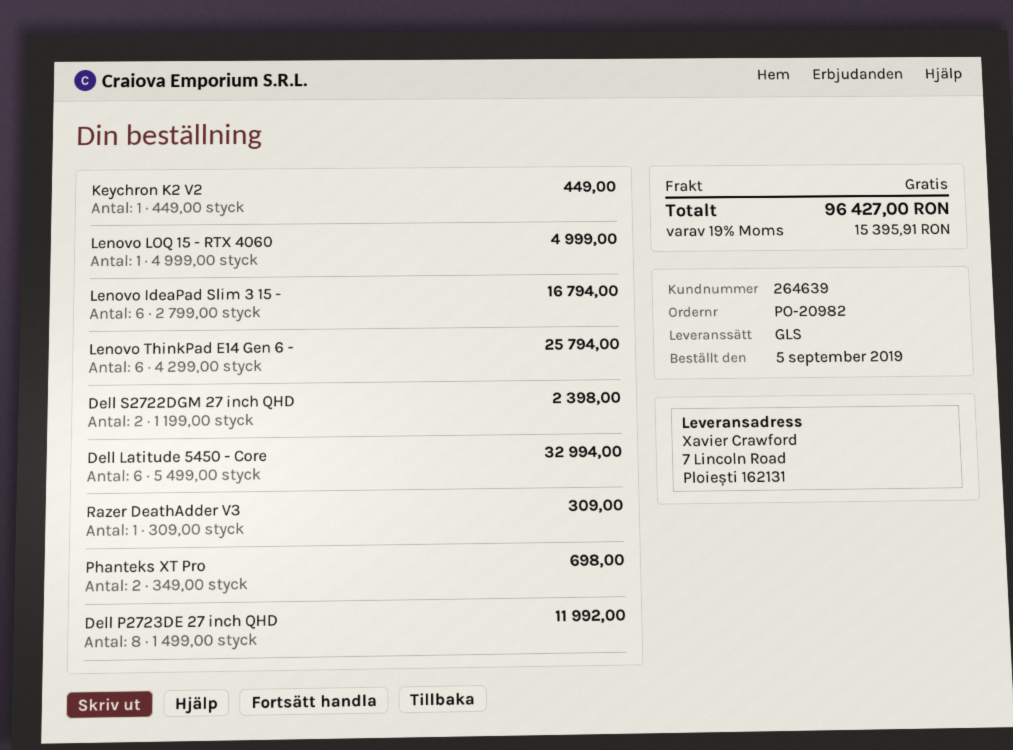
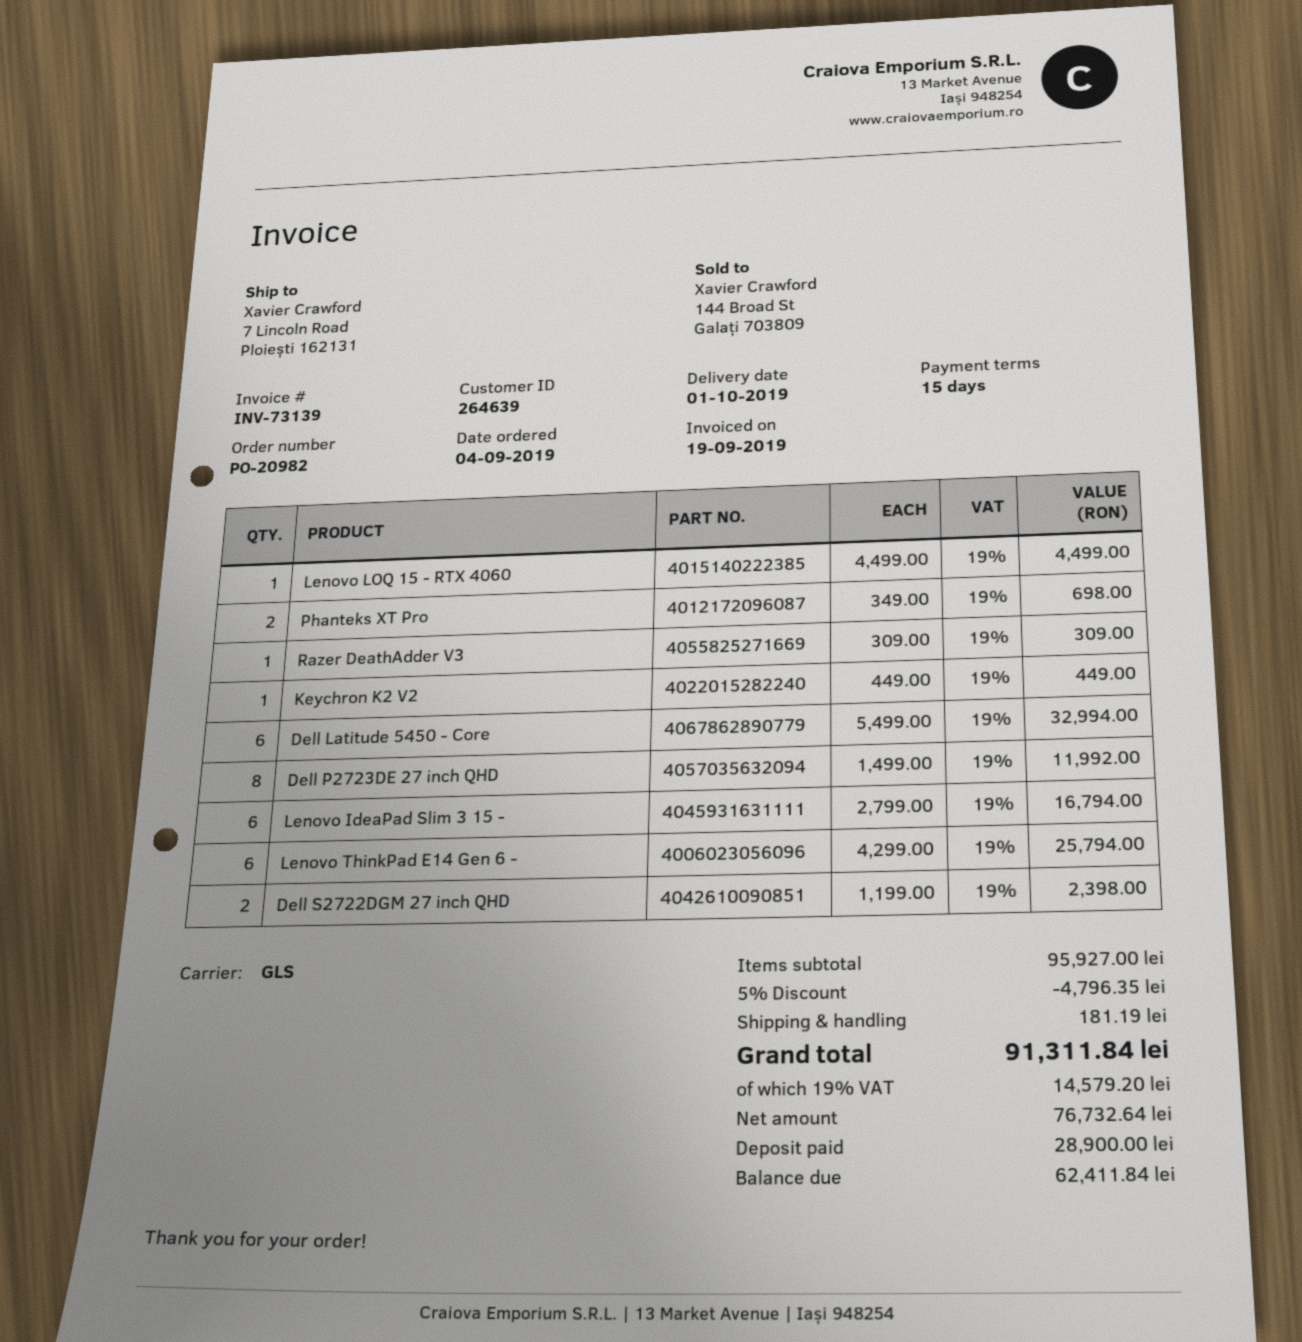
order date: 2019-09-05 -> 2019-09-04
Lenovo LOQ 15 - RTX 4060: 1 x 4999.00 = 4999.00 -> 1 x 4499.00 = 4499.00
discount: none -> 5% = 4796.35
shipping: 0.00 -> 181.19
tax: 19% = 15395.91 -> 19% = 14579.20
total: 96427.00 -> 91311.84

